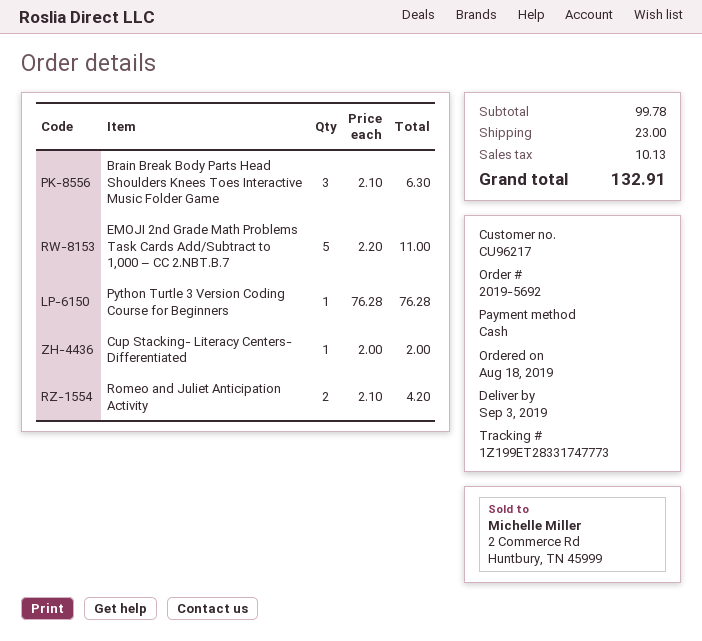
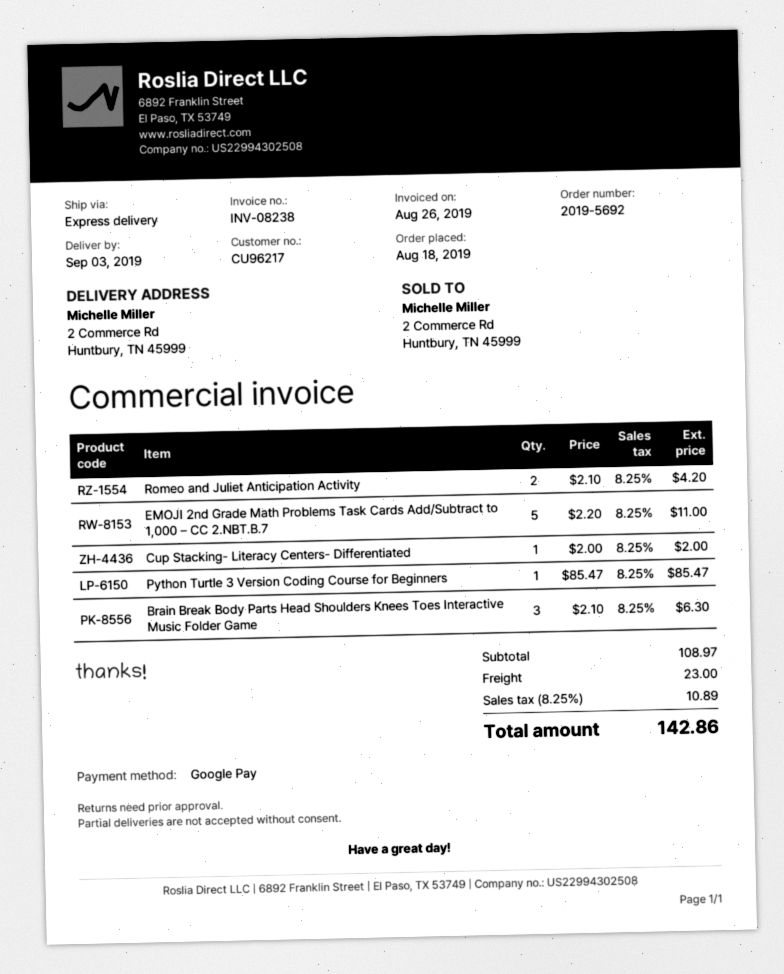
payment method: cash -> Google Pay
Python Turtle 3 Version Coding Course for Beginners: 1 x 76.28 = 76.28 -> 1 x 85.47 = 85.47
subtotal: 99.78 -> 108.97
tax: 10.13 -> 10.89
total: 132.91 -> 142.86

